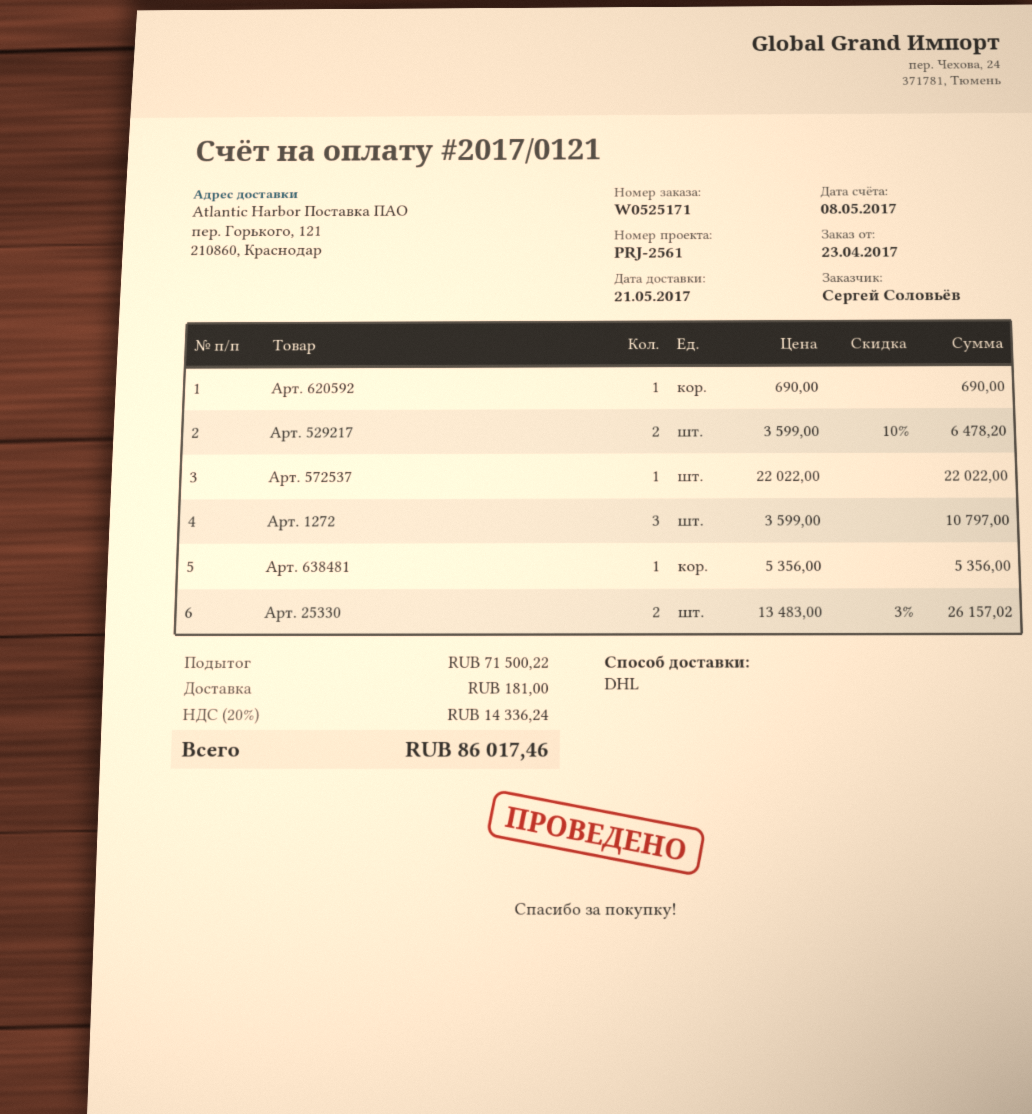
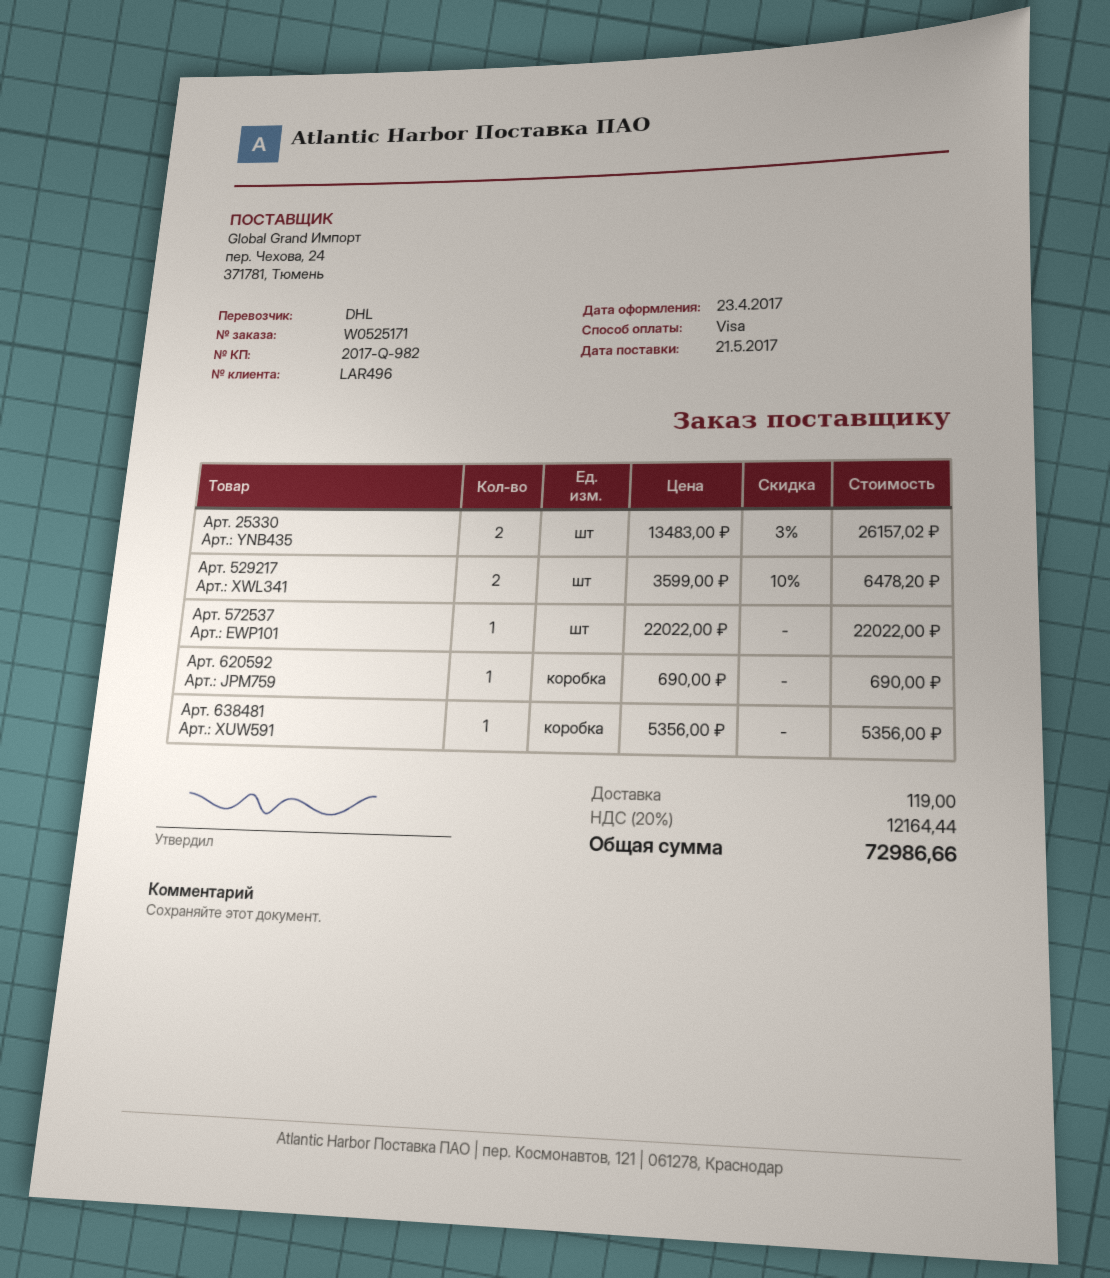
Арт. 1272: 3 x 3599.00 = 10797.00 -> none
shipping: 181.00 -> 119.00
tax: 20% = 14336.24 -> 20% = 12164.44
total: 86017.46 -> 72986.66

